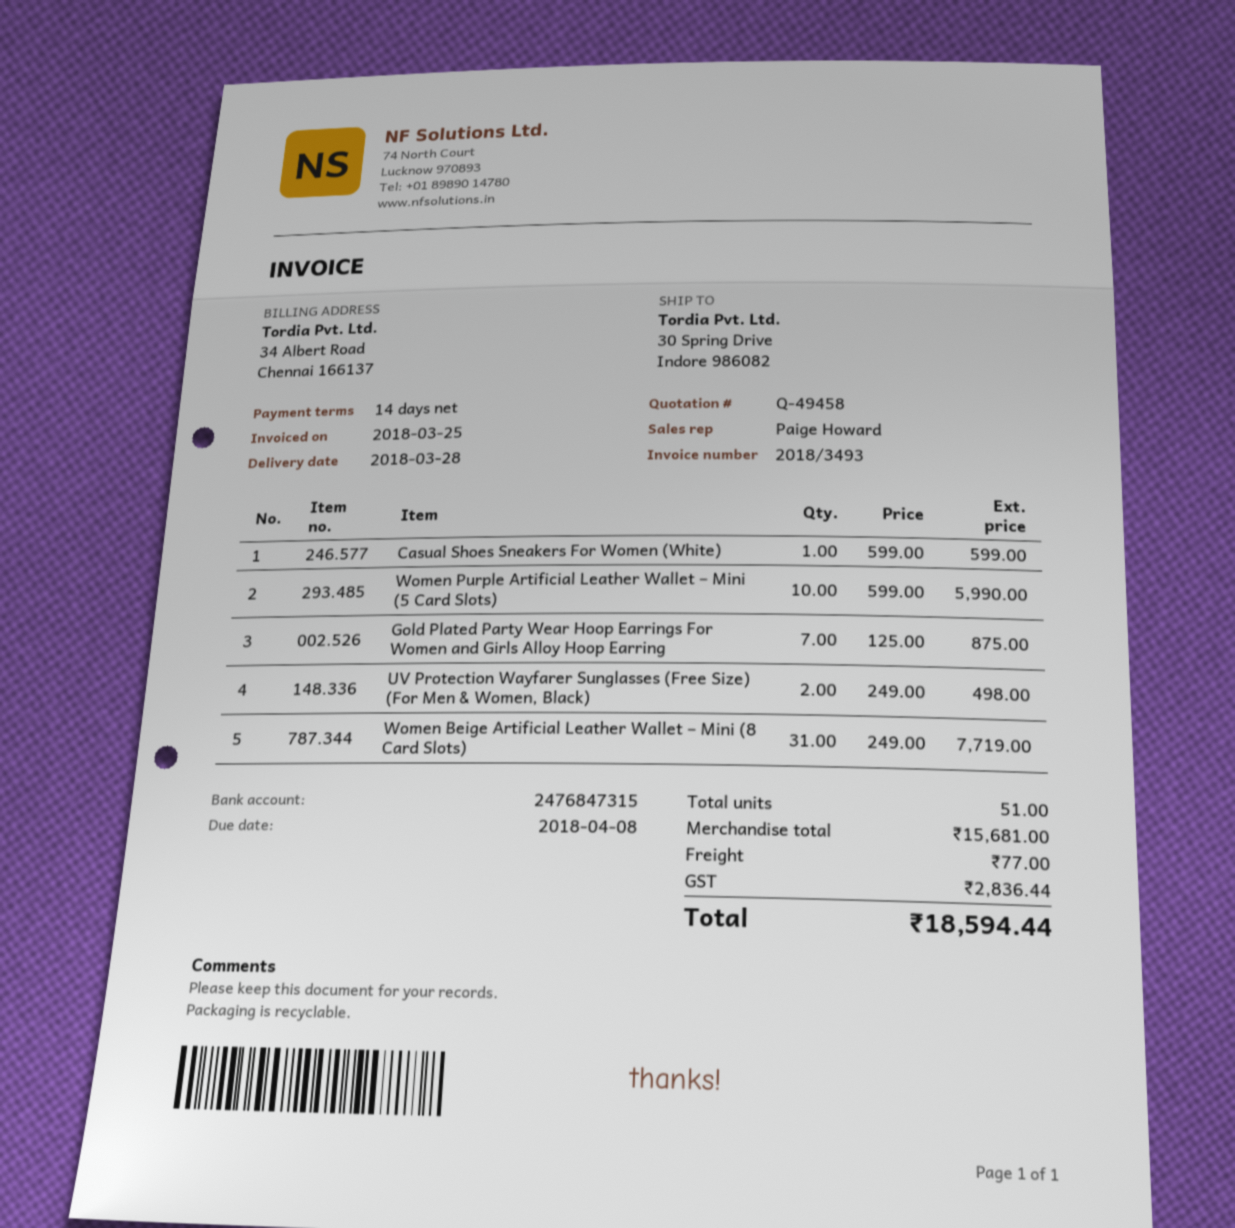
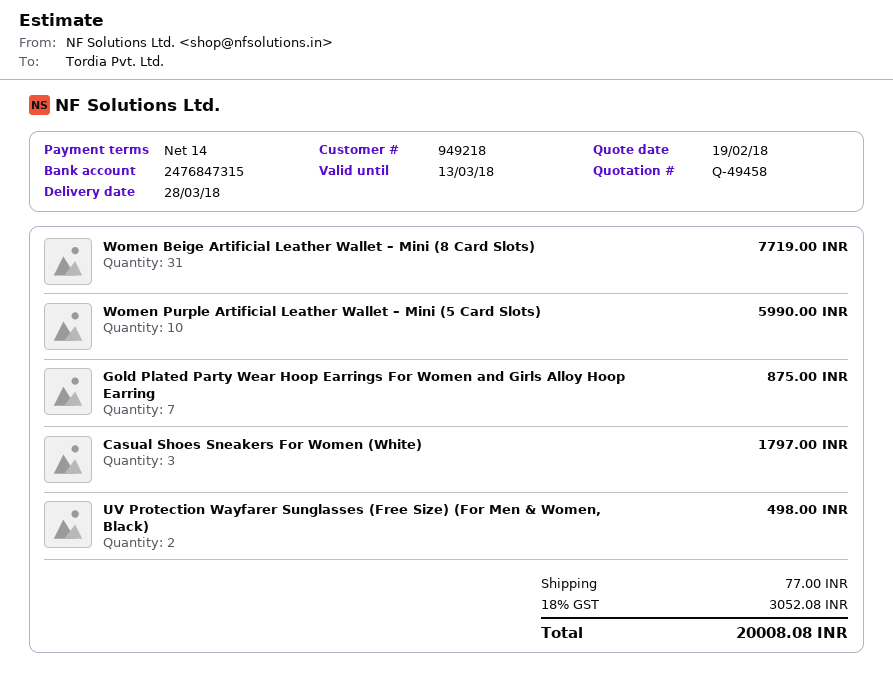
Casual Shoes Sneakers For Women (White): 1 for 599.00 -> 3 for 1797.00
tax: 2836.44 -> 3052.08
total: 18594.44 -> 20008.08

